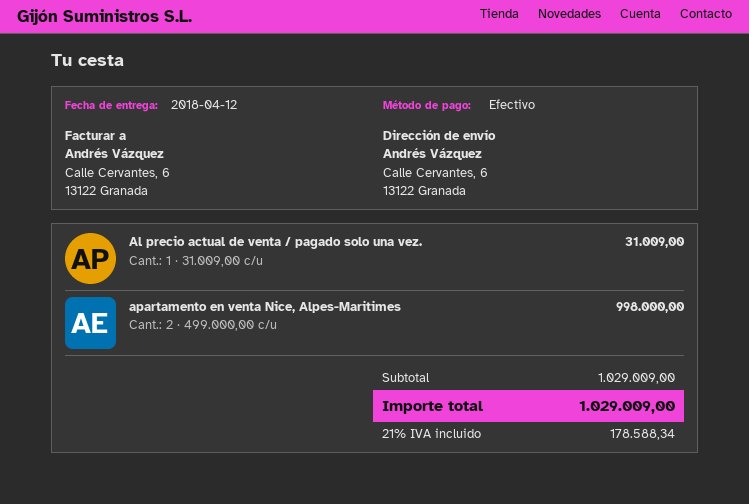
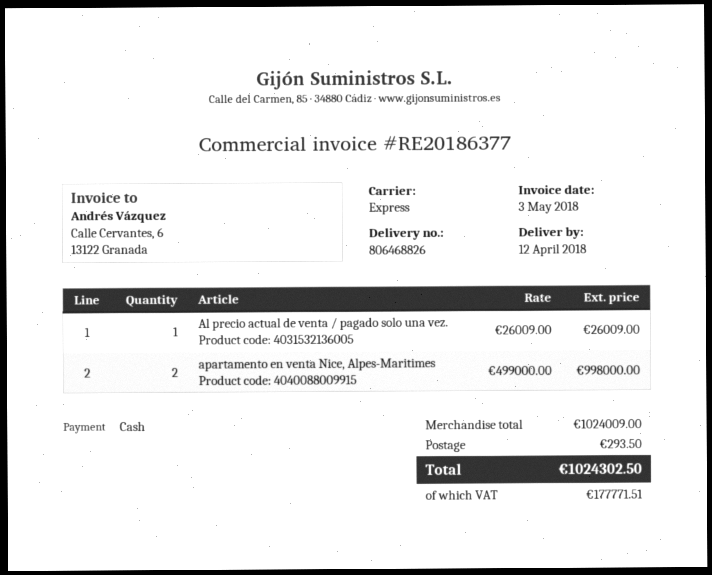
Al precio actual de venta / pagado solo una vez.: 1 x 31009.00 = 31009.00 -> 1 x 26009.00 = 26009.00
subtotal: 1029009.00 -> 1024009.00
shipping: none -> 293.50
tax: 178588.34 -> 177771.51
total: 1029009.00 -> 1024302.50

